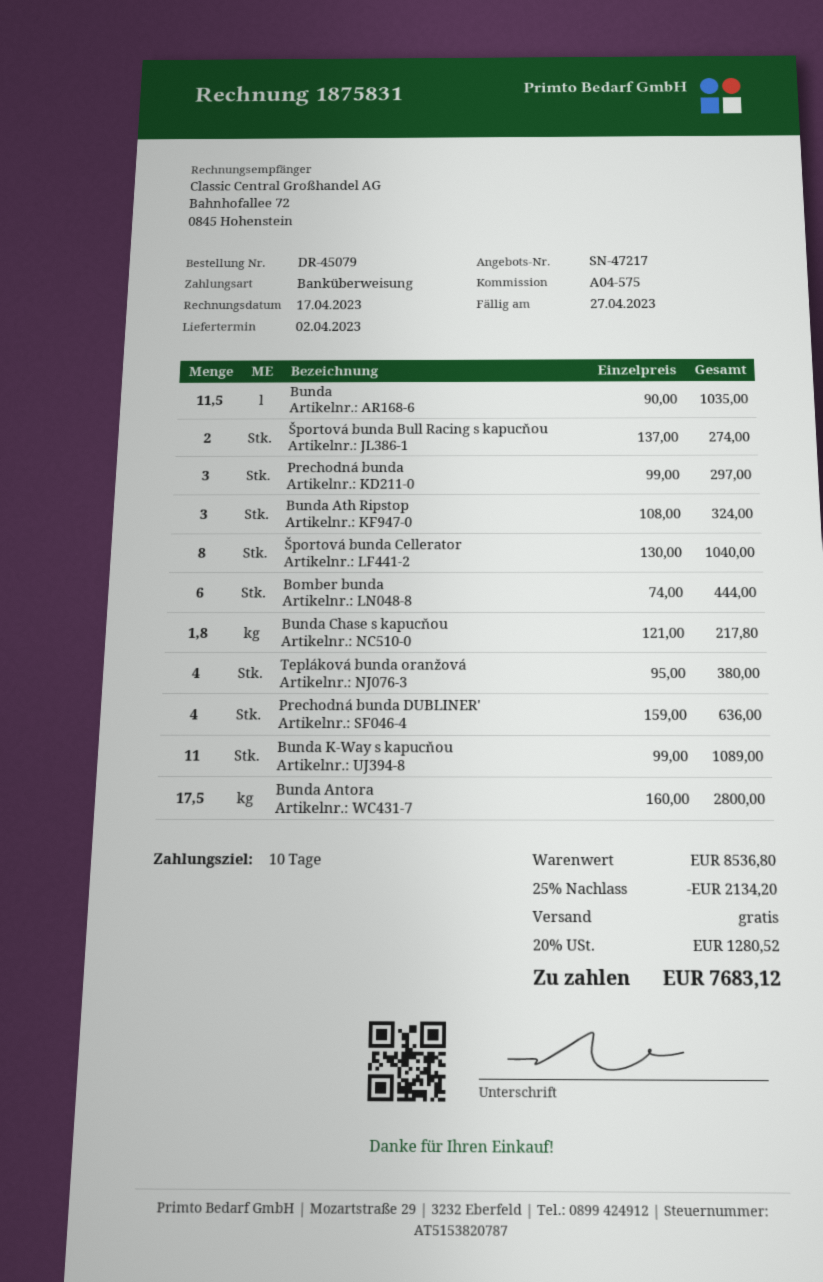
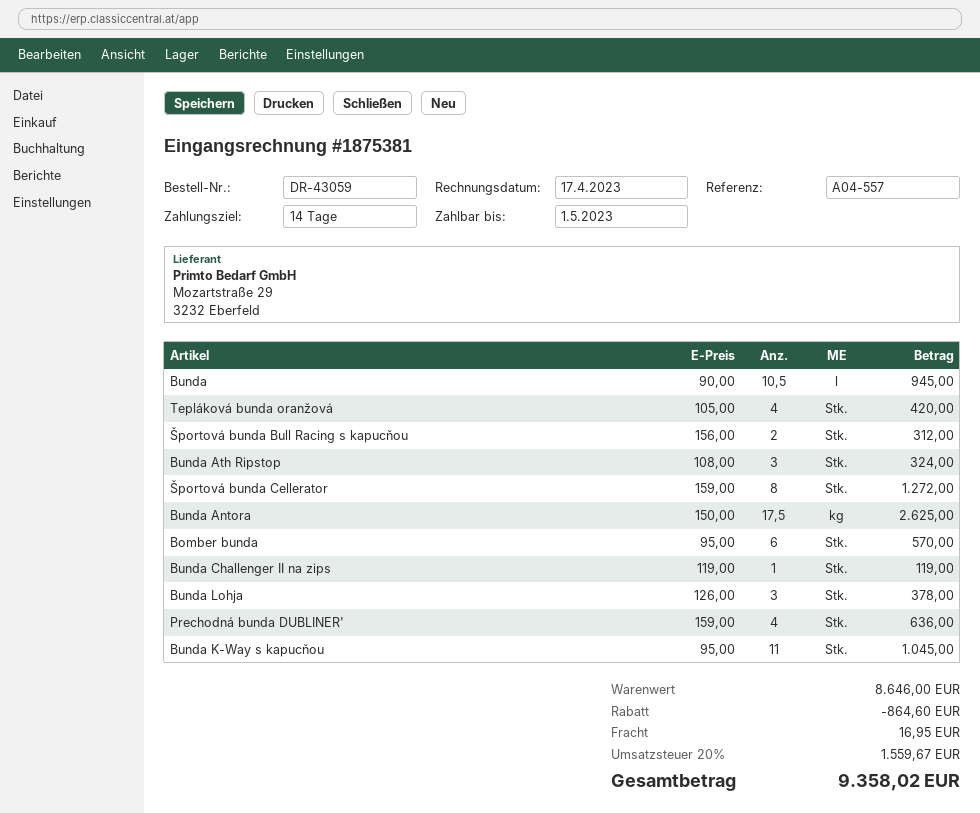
order number: DR-45079 -> DR-43059
invoice number: 1875831 -> 1875381
payment terms: 10 days -> 14 days
due date: 2023-04-27 -> 2023-05-01
reference: A04-575 -> A04-557
Bunda: 11.5 x 90.00 = 1035.00 -> 10.5 x 90.00 = 945.00
Športová bunda Bull Racing s kapucňou: 2 x 137.00 = 274.00 -> 2 x 156.00 = 312.00
Prechodná bunda: 3 x 99.00 = 297.00 -> none
Športová bunda Cellerator: 8 x 130.00 = 1040.00 -> 8 x 159.00 = 1272.00
Bomber bunda: 6 x 74.00 = 444.00 -> 6 x 95.00 = 570.00
Bunda Chase s kapucňou: 1.8 x 121.00 = 217.80 -> none
Tepláková bunda oranžová: 4 x 95.00 = 380.00 -> 4 x 105.00 = 420.00
Bunda K-Way s kapucňou: 11 x 99.00 = 1089.00 -> 11 x 95.00 = 1045.00
Bunda Antora: 17.5 x 160.00 = 2800.00 -> 17.5 x 150.00 = 2625.00
Bunda Challenger II na zips: none -> 1 x 119.00 = 119.00
Bunda Lohja: none -> 3 x 126.00 = 378.00
subtotal: 8536.80 -> 8646.00
discount: 2134.20 -> 864.60
shipping: 0.00 -> 16.95
tax: 20% = 1280.52 -> 20% = 1559.67
total: 7683.12 -> 9358.02

